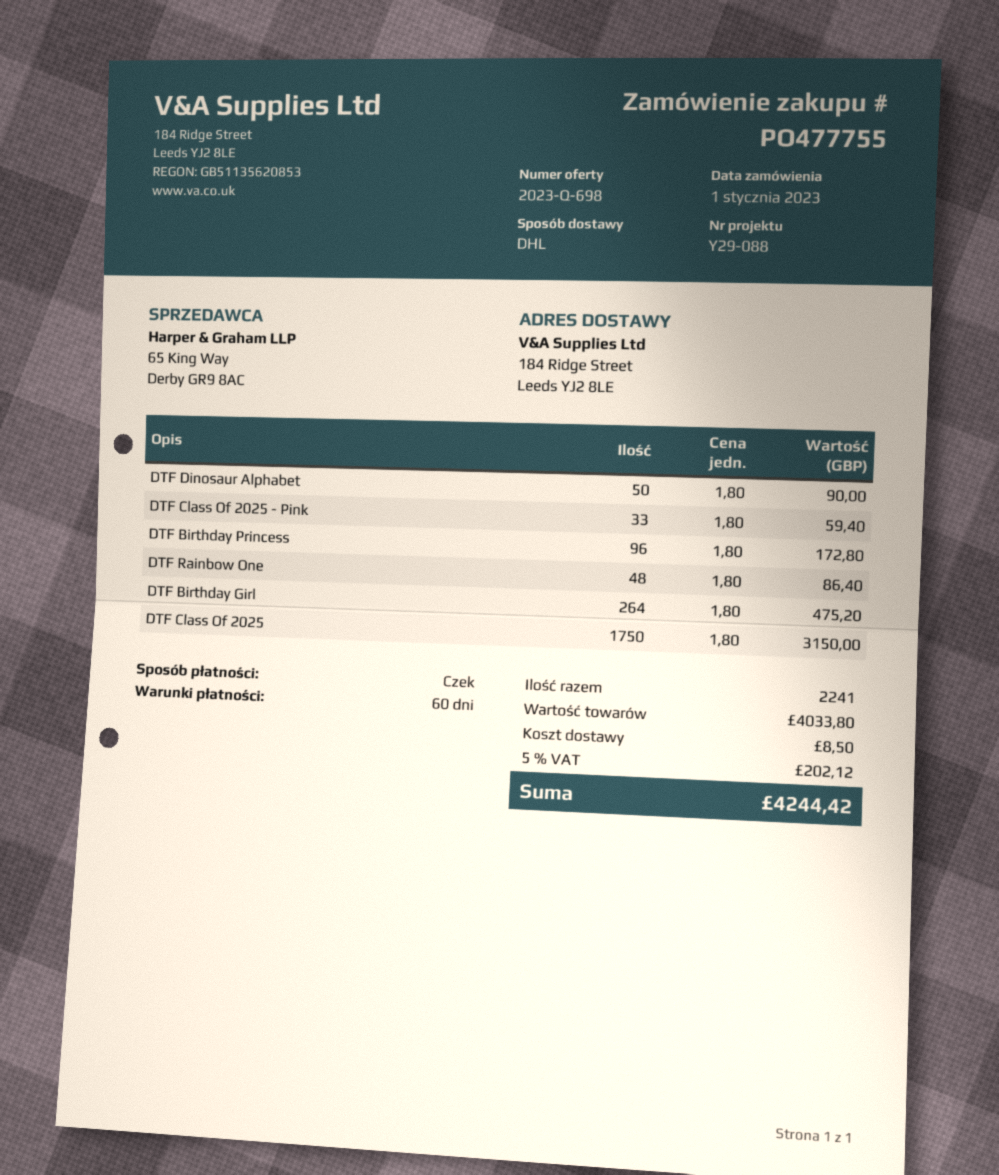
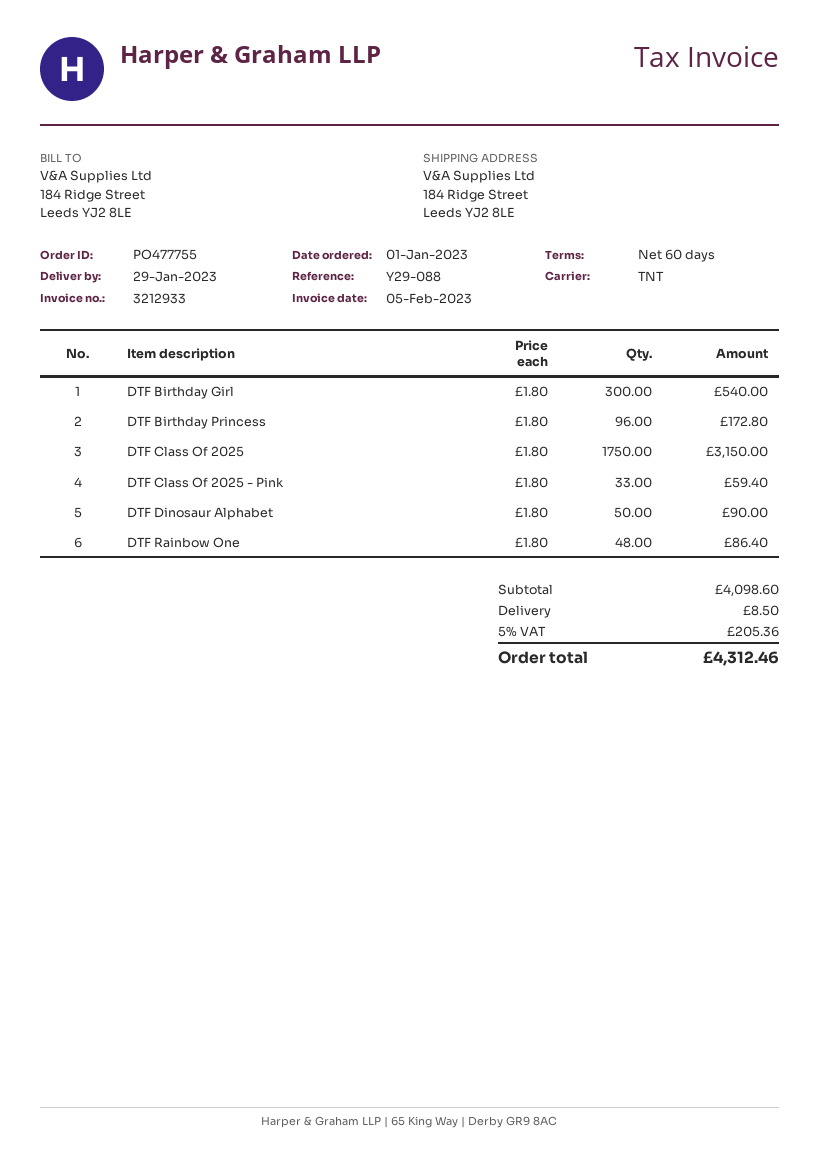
shipping method: DHL -> TNT
DTF Birthday Girl: 264 x 1.80 = 475.20 -> 300 x 1.80 = 540.00
subtotal: 4033.80 -> 4098.60
tax: 5% = 202.12 -> 5% = 205.36
total: 4244.42 -> 4312.46

